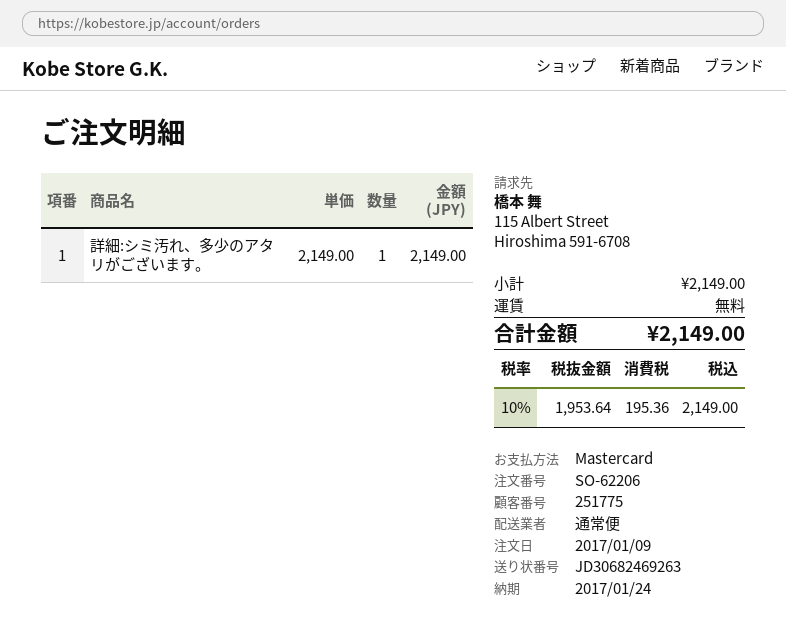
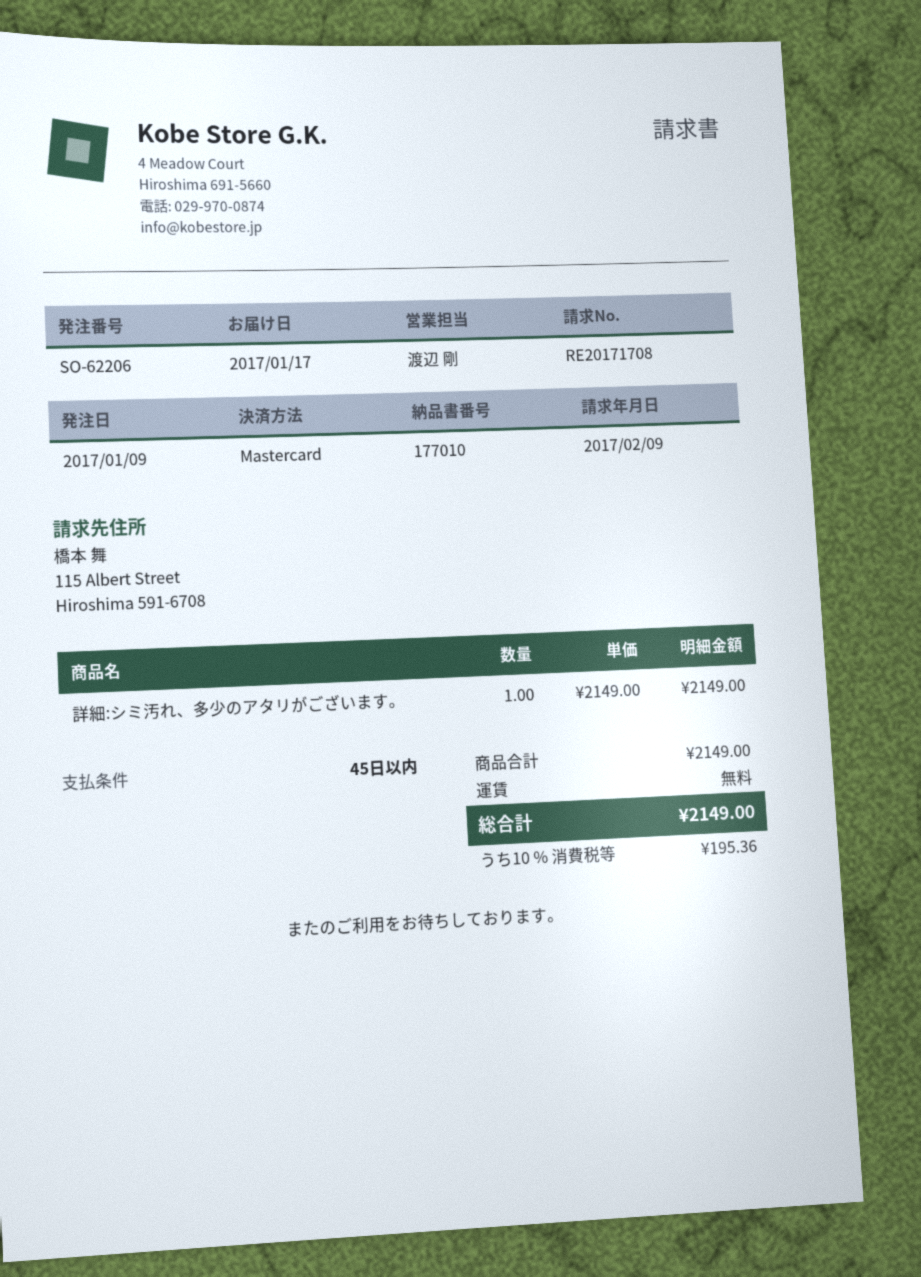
delivery date: 2017-01-24 -> 2017-01-17

